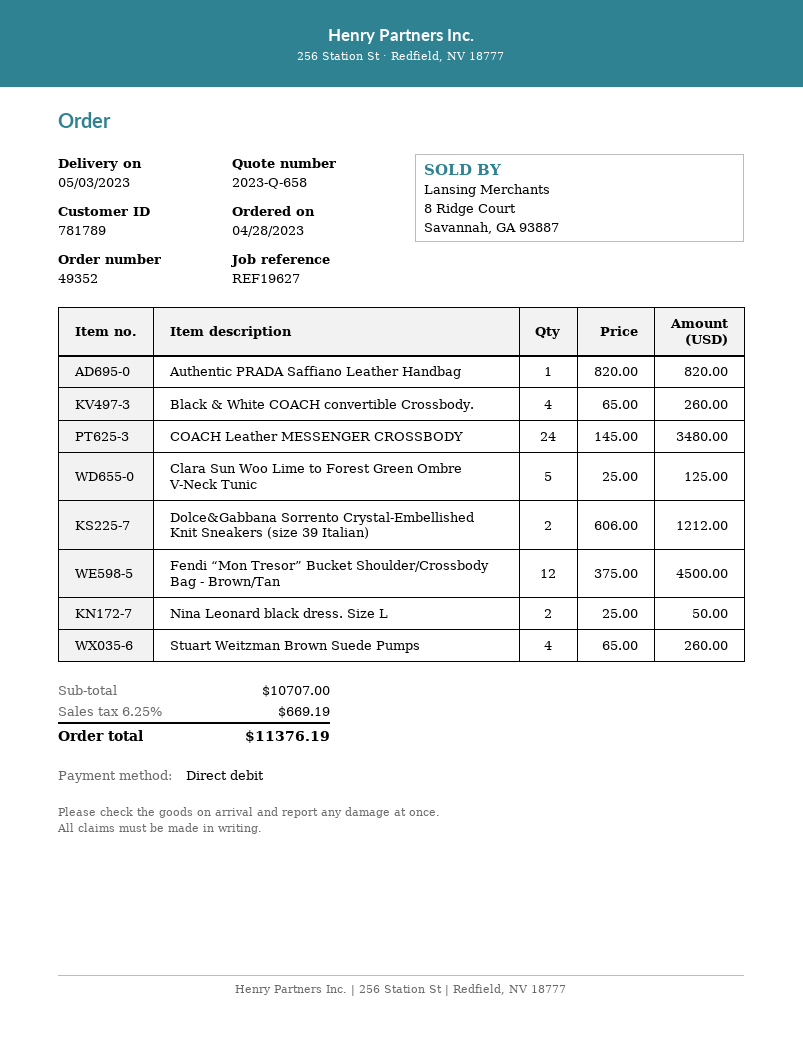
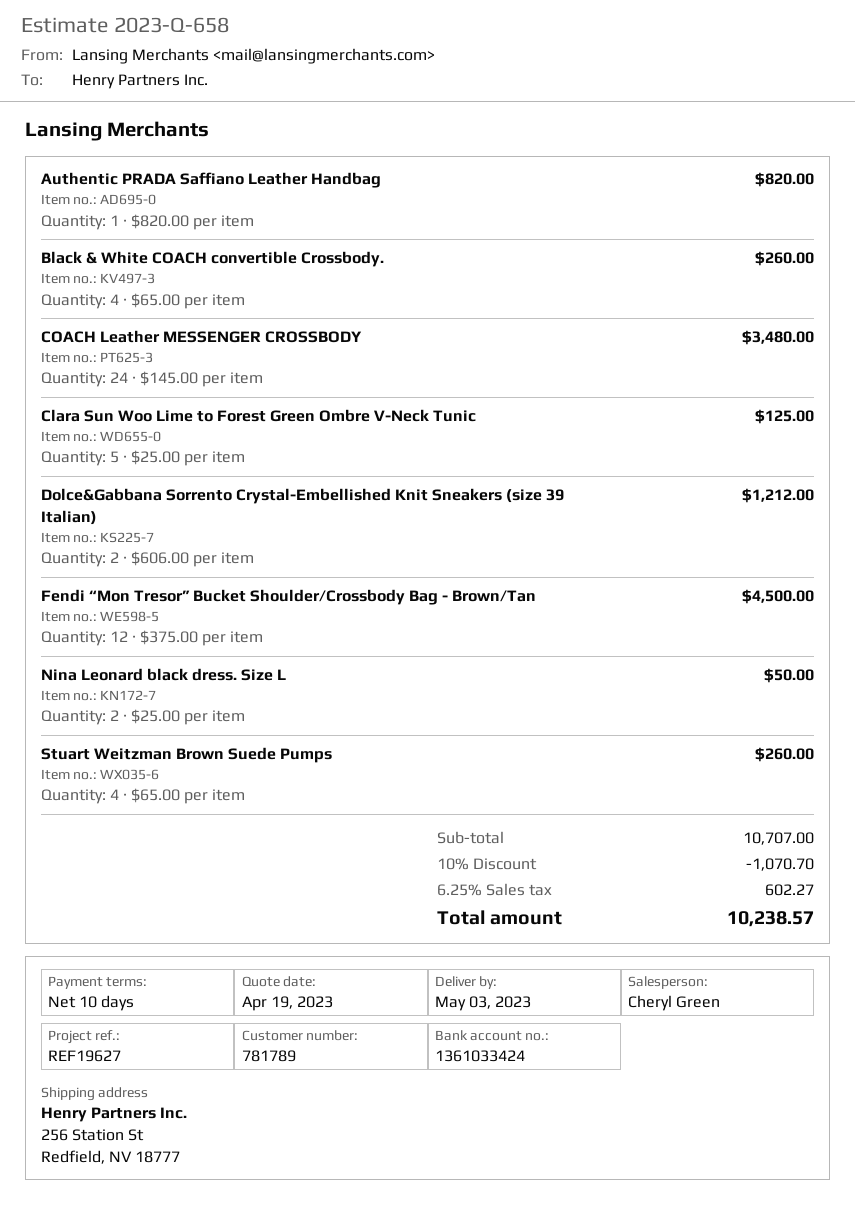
discount: none -> 10% = 1070.70
tax: 6.25% = 669.19 -> 6.25% = 602.27
total: 11376.19 -> 10238.57

